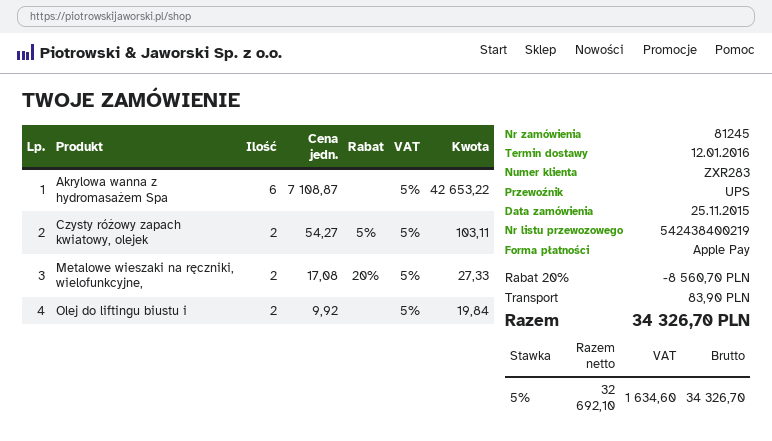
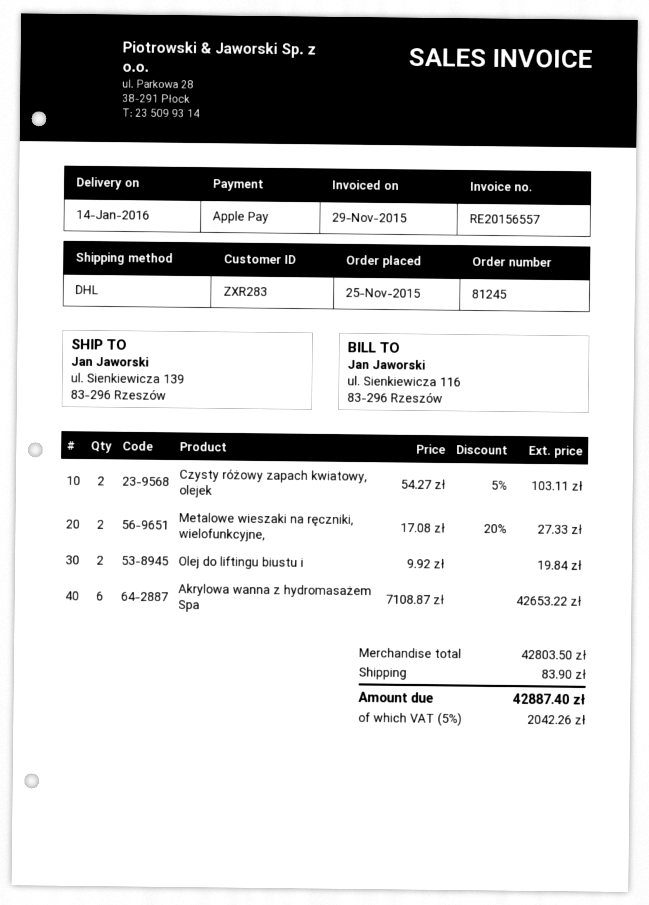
delivery date: 2016-01-12 -> 2016-01-14
shipping method: UPS -> DHL
discount: 20% = 8560.70 -> none
tax: 5% = 1634.60 -> 5% = 2042.26
total: 34326.70 -> 42887.40

